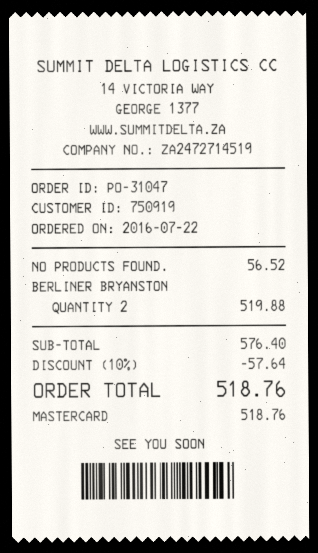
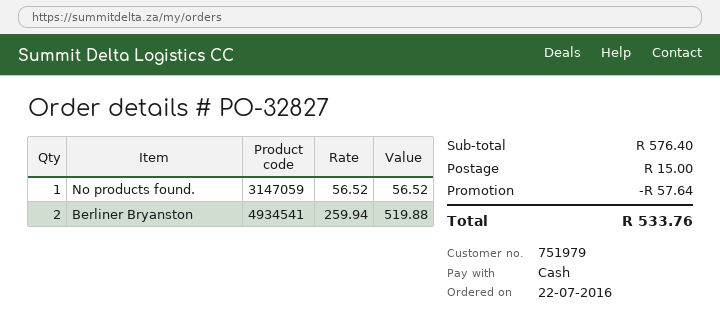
order number: PO-31047 -> PO-32827
customer number: 750919 -> 751979
payment method: Mastercard -> cash
shipping: none -> 15.00
total: 518.76 -> 533.76

